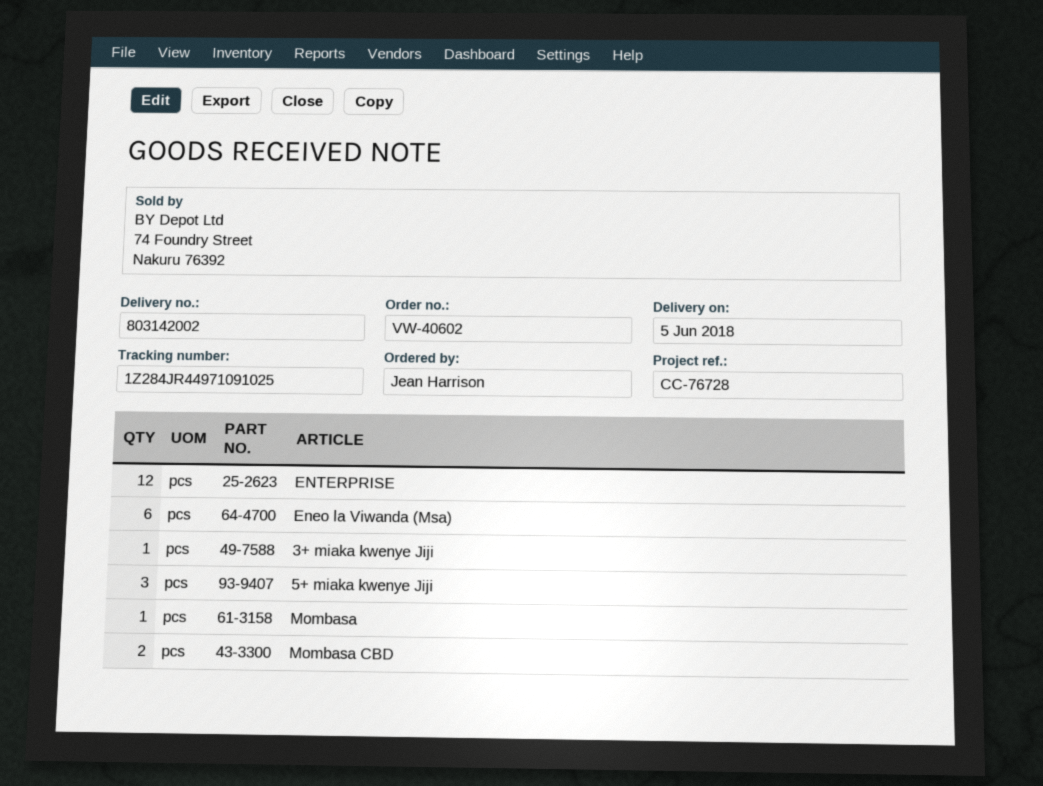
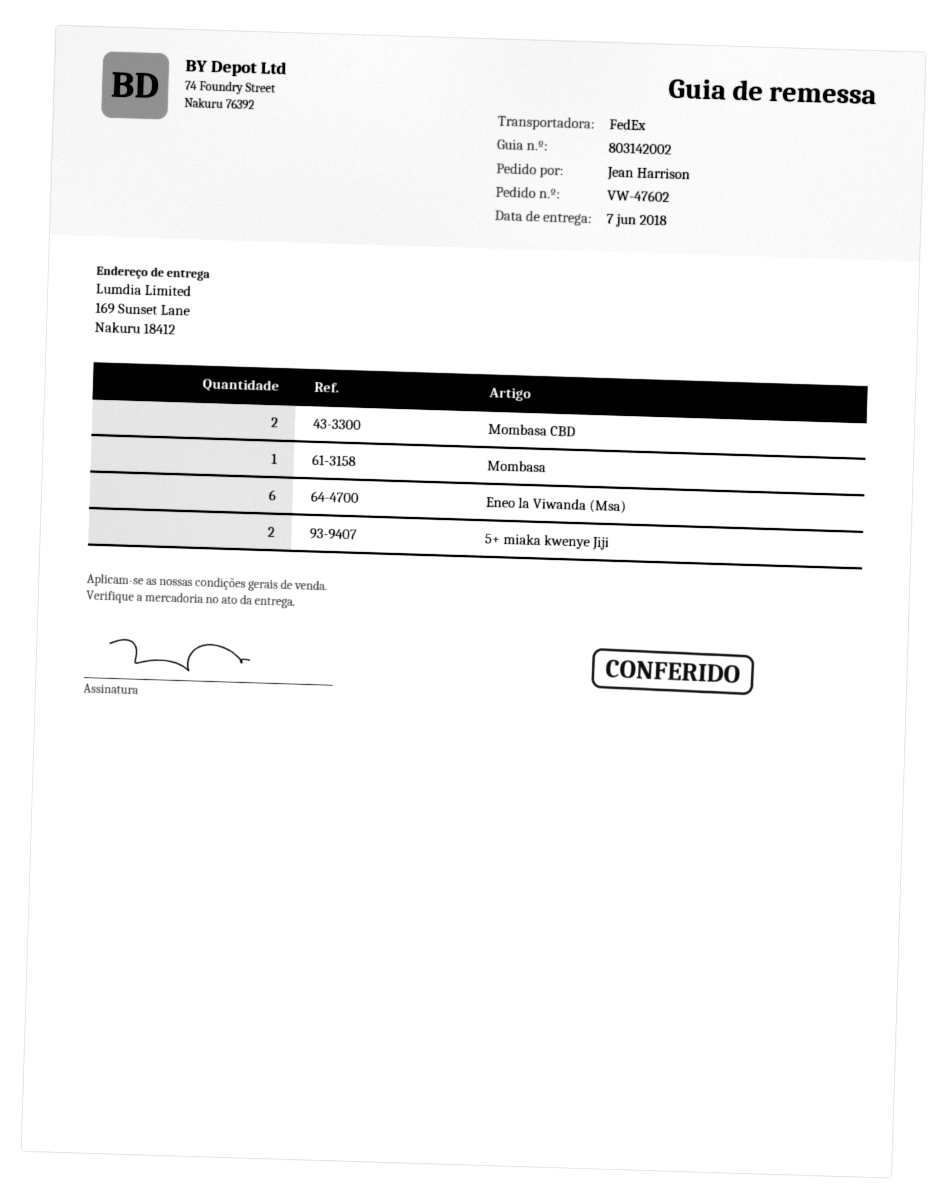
order number: VW-40602 -> VW-47602
delivery date: 2018-06-05 -> 2018-06-07
ENTERPRISE: 12 -> none
3+ miaka kwenye Jiji: 1 -> none
5+ miaka kwenye Jiji: 3 -> 2

